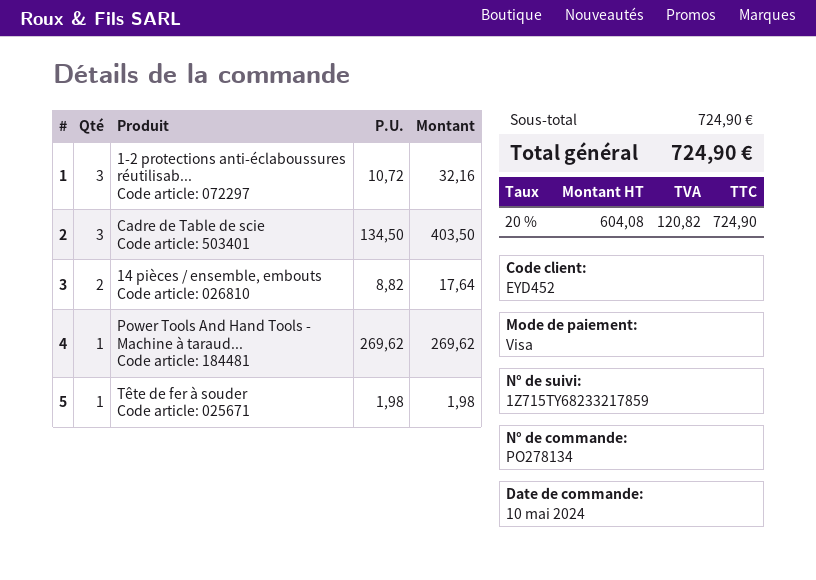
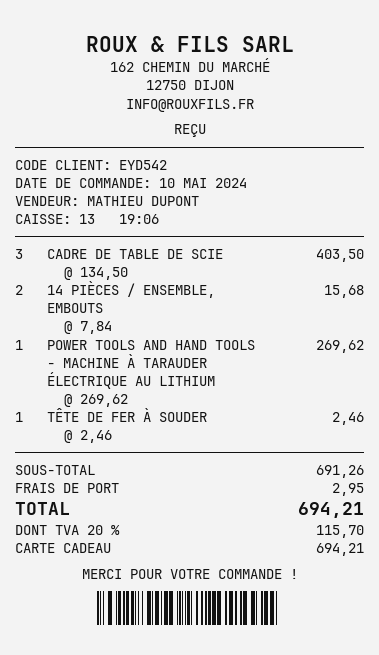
customer number: EYD452 -> EYD542
payment method: Visa -> gift card
1-2 protections anti-éclaboussures réutilisab...: 3 x 10.72 = 32.16 -> none
14 pièces / ensemble, embouts: 2 x 8.82 = 17.64 -> 2 x 7.84 = 15.68
Tête de fer à souder: 1 x 1.98 = 1.98 -> 1 x 2.46 = 2.46
subtotal: 724.90 -> 691.26
shipping: none -> 2.95
tax: 20% = 120.82 -> 20% = 115.70
total: 724.90 -> 694.21

